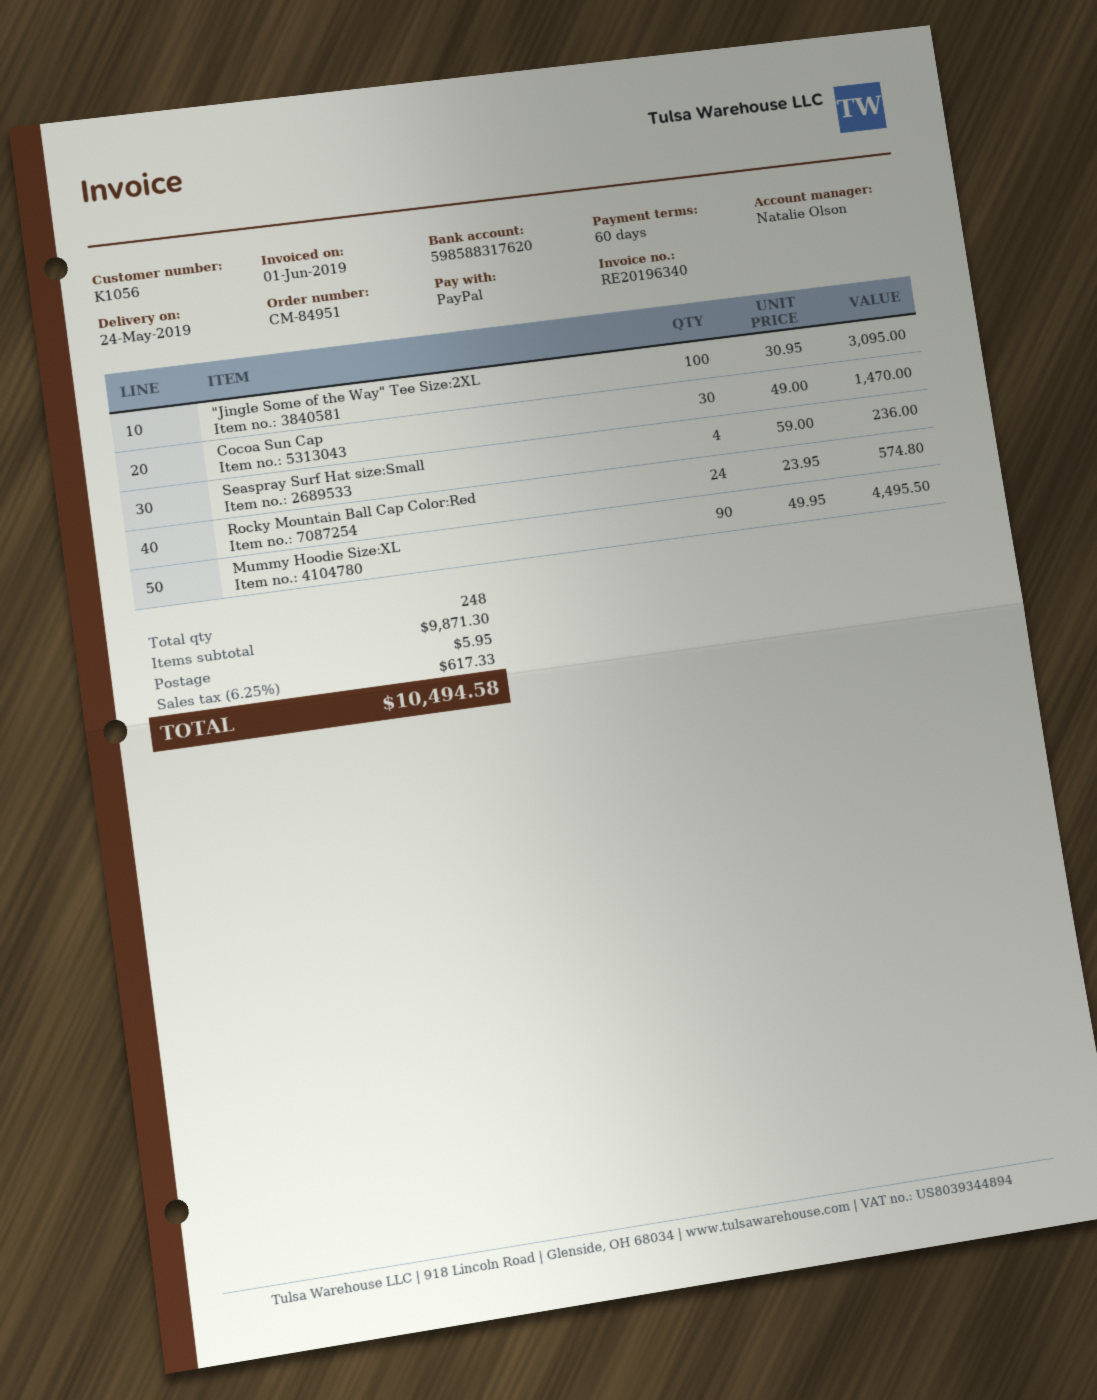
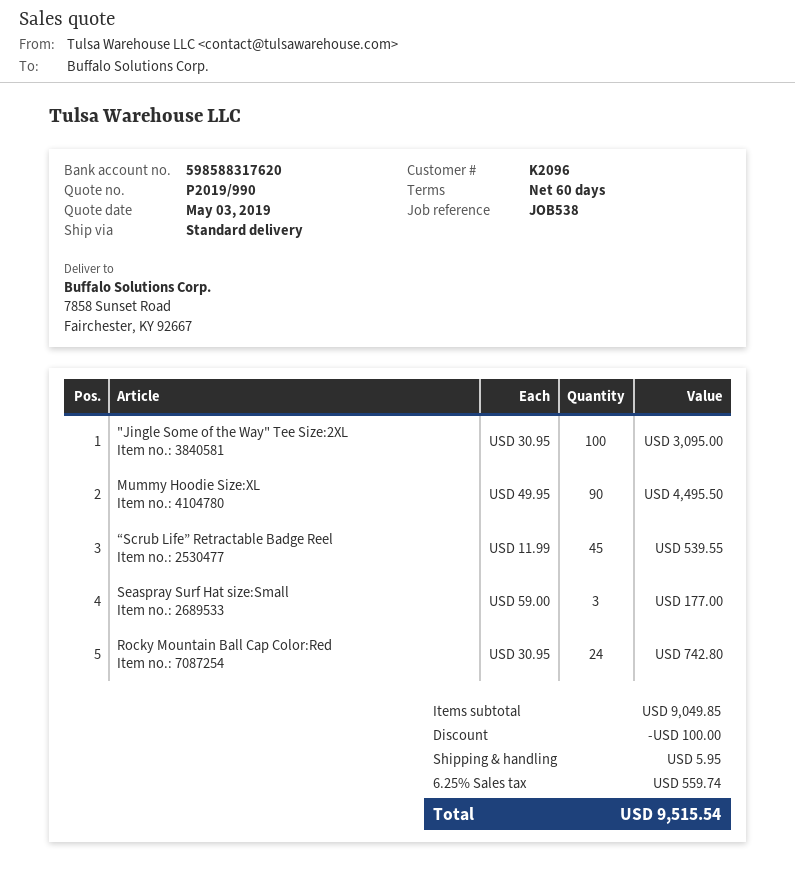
customer number: K1056 -> K2096
Cocoa Sun Cap: 30 x 49.00 = 1470.00 -> none
Seaspray Surf Hat size:Small: 4 x 59.00 = 236.00 -> 3 x 59.00 = 177.00
Rocky Mountain Ball Cap Color:Red: 24 x 23.95 = 574.80 -> 24 x 30.95 = 742.80
“Scrub Life” Retractable Badge Reel: none -> 45 x 11.99 = 539.55
subtotal: 9871.30 -> 9049.85
discount: none -> 100.00
tax: 6.25% = 617.33 -> 6.25% = 559.74
total: 10494.58 -> 9515.54

